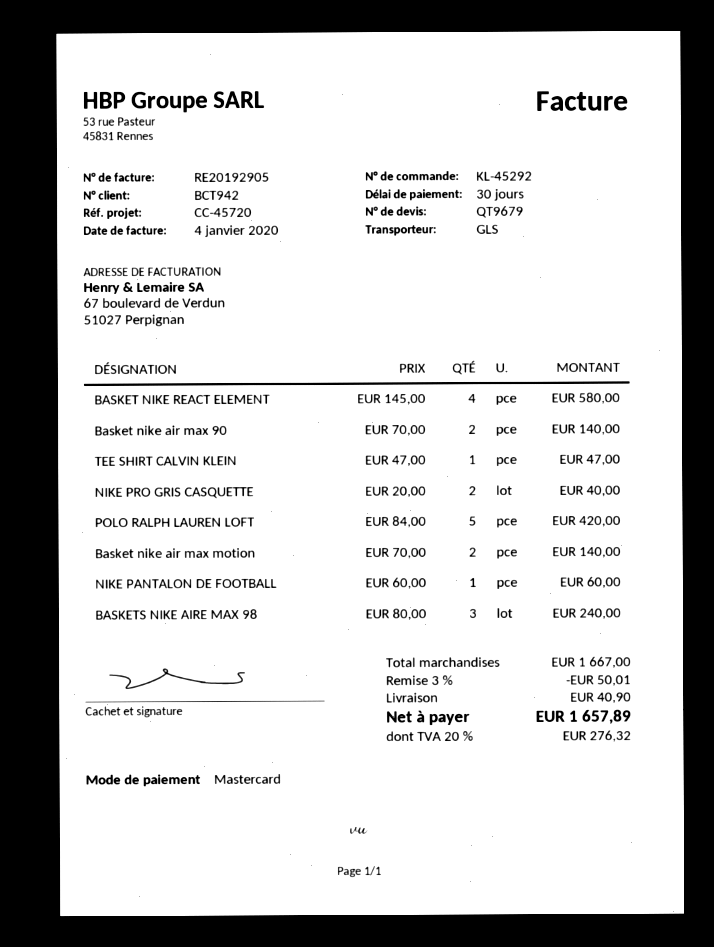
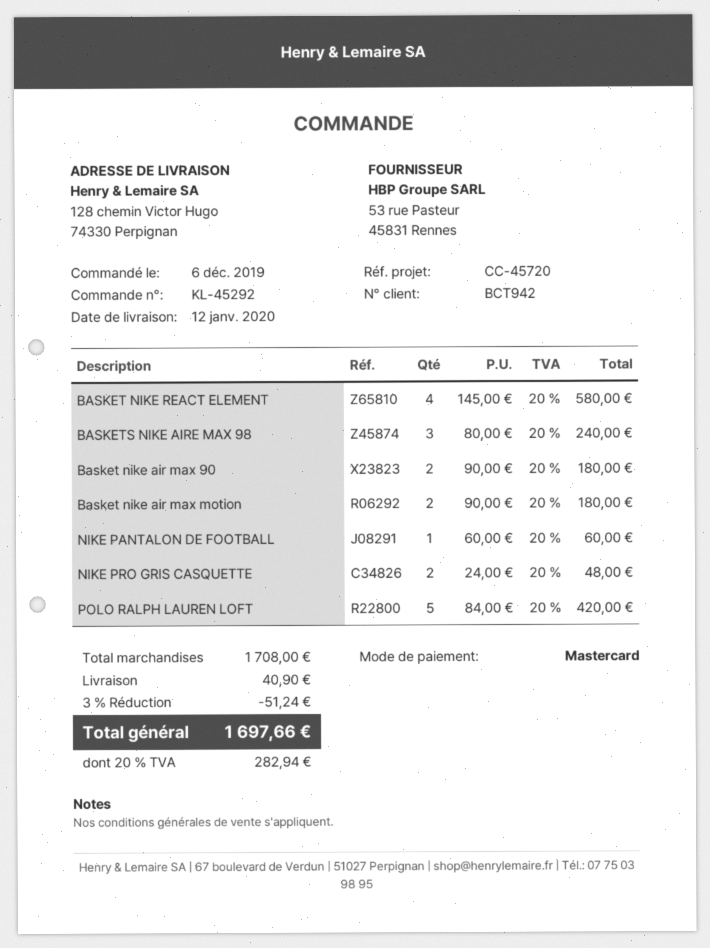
Basket nike air max 90: 2 x 70.00 = 140.00 -> 2 x 90.00 = 180.00
TEE SHIRT CALVIN KLEIN: 1 x 47.00 = 47.00 -> none
NIKE PRO GRIS CASQUETTE: 2 x 20.00 = 40.00 -> 2 x 24.00 = 48.00
Basket nike air max motion: 2 x 70.00 = 140.00 -> 2 x 90.00 = 180.00
subtotal: 1667.00 -> 1708.00
discount: 3% = 50.01 -> 3% = 51.24
tax: 20% = 276.32 -> 20% = 282.94
total: 1657.89 -> 1697.66

